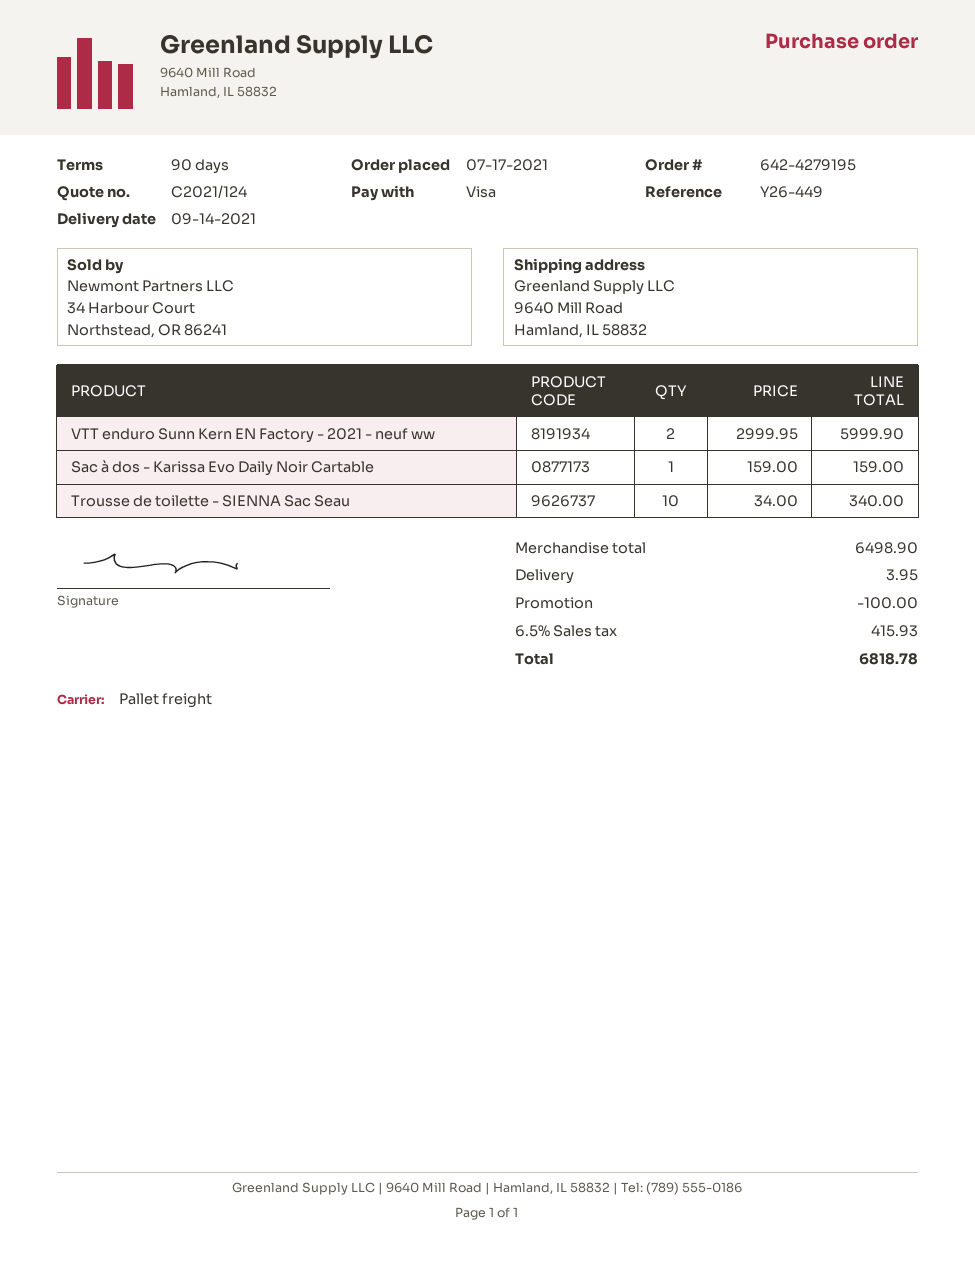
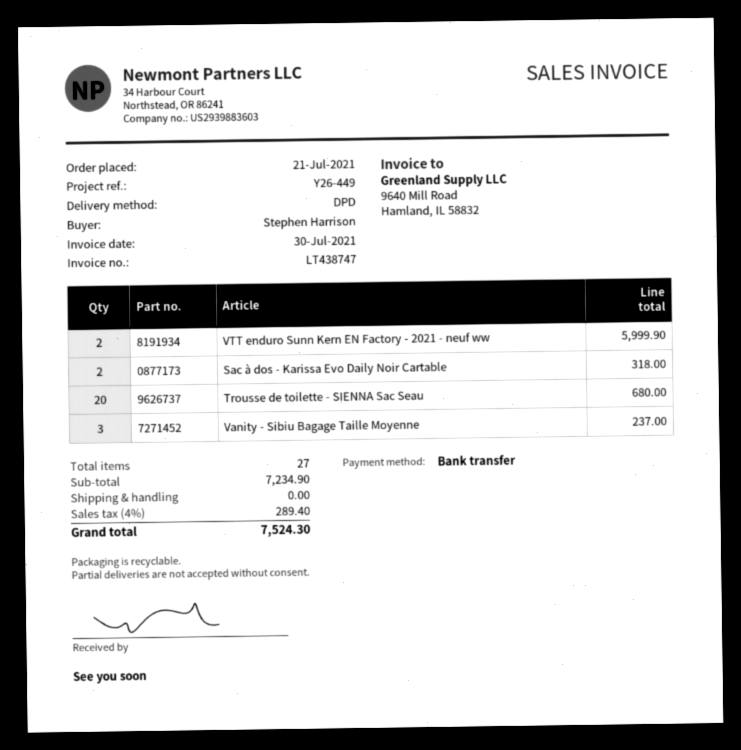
order date: 2021-07-17 -> 2021-07-21
payment method: Visa -> bank transfer
shipping method: pallet freight -> DPD
Sac à dos - Karissa Evo Daily Noir Cartable: 1 for 159.00 -> 2 for 318.00
Trousse de toilette - SIENNA Sac Seau: 10 for 340.00 -> 20 for 680.00
Vanity - Sibiu Bagage Taille Moyenne: none -> 3 for 237.00
subtotal: 6498.90 -> 7234.90
discount: 100.00 -> none
shipping: 3.95 -> 0.00
tax: 6.5% = 415.93 -> 4% = 289.40
total: 6818.78 -> 7524.30

